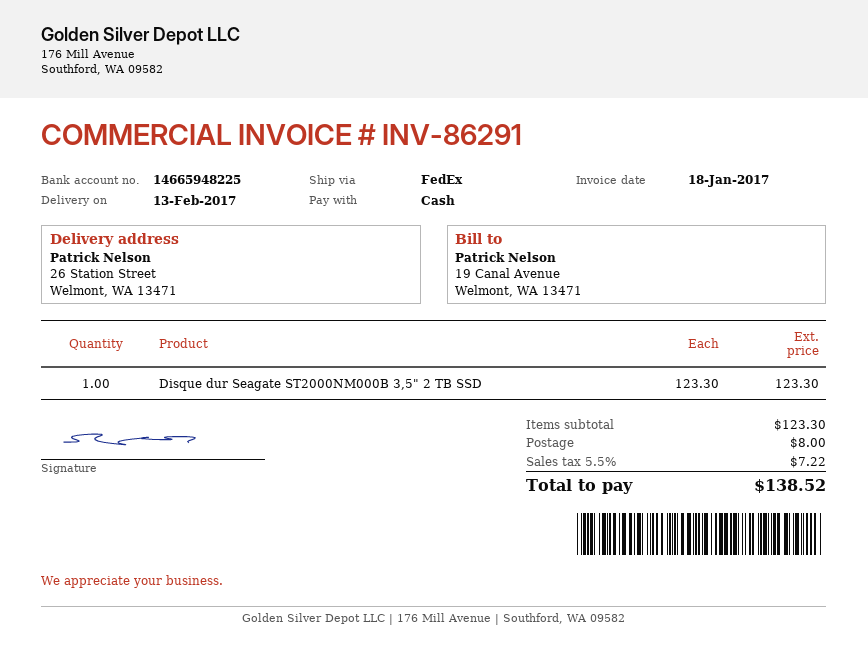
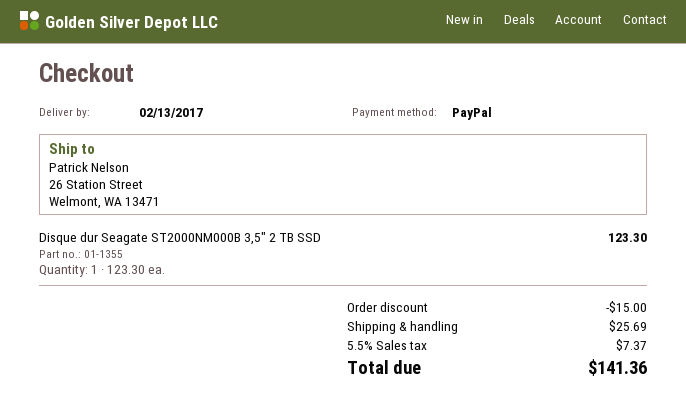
payment method: cash -> PayPal
discount: none -> 15.00
shipping: 8.00 -> 25.69
tax: 5.5% = 7.22 -> 5.5% = 7.37
total: 138.52 -> 141.36

